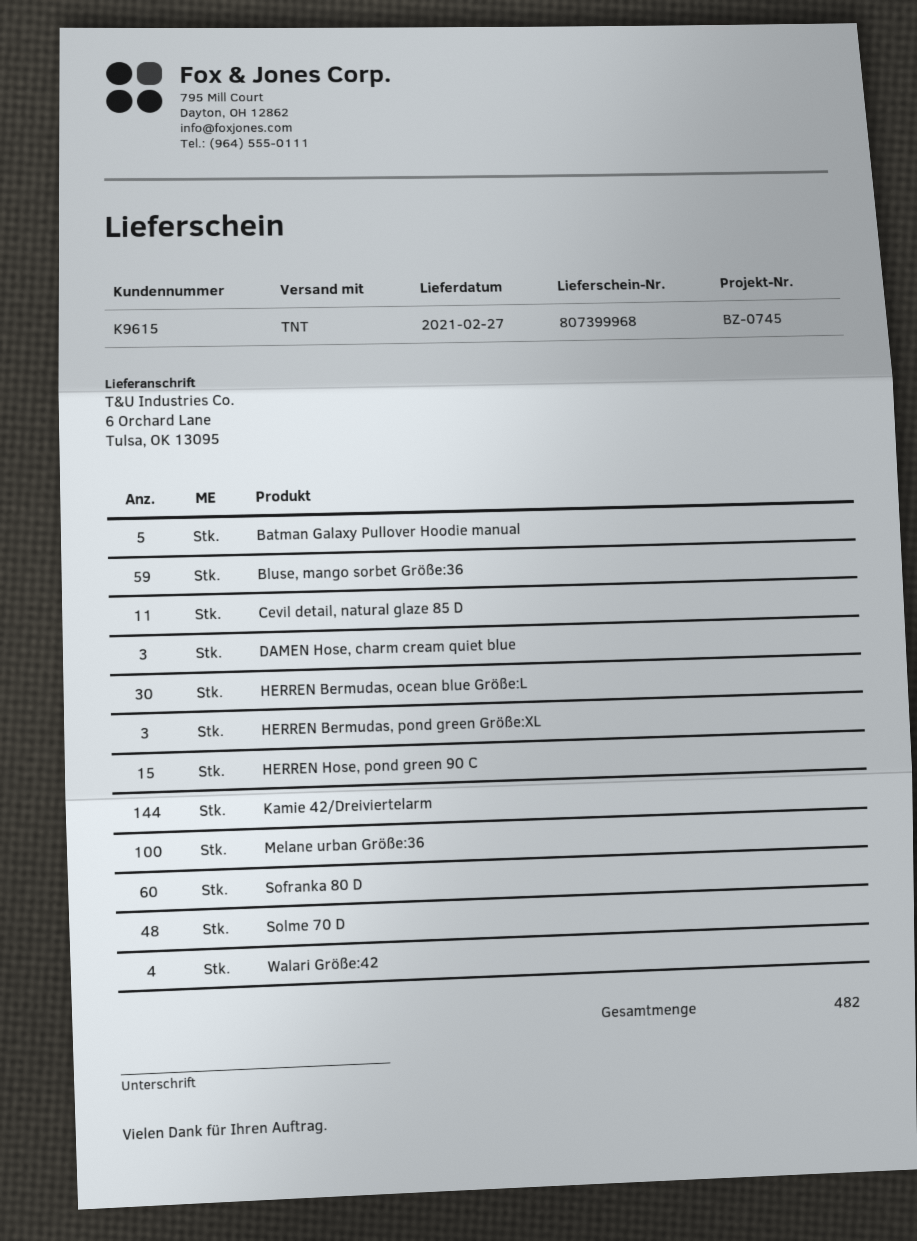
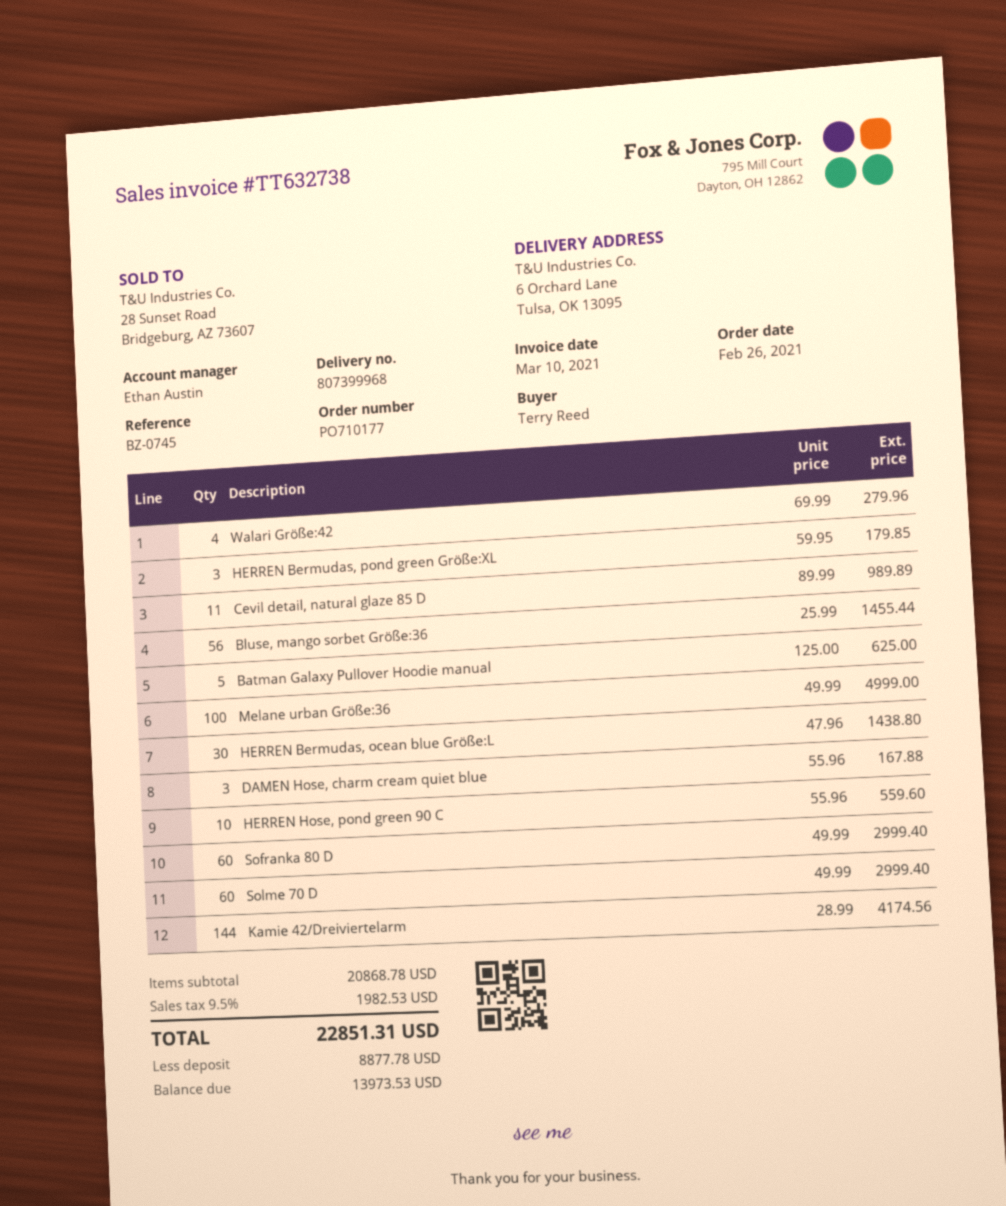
Bluse, mango sorbet Größe:36: 59 -> 56
HERREN Hose, pond green 90 C: 15 -> 10
Solme 70 D: 48 -> 60

